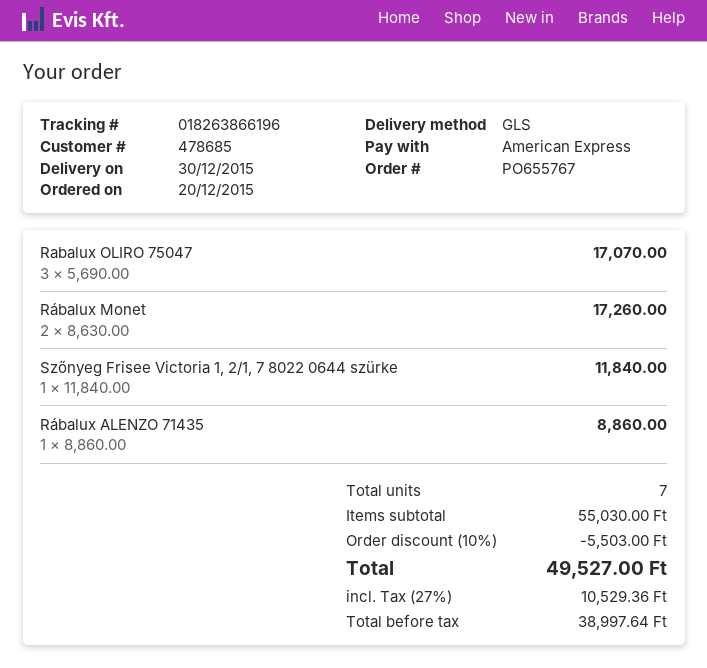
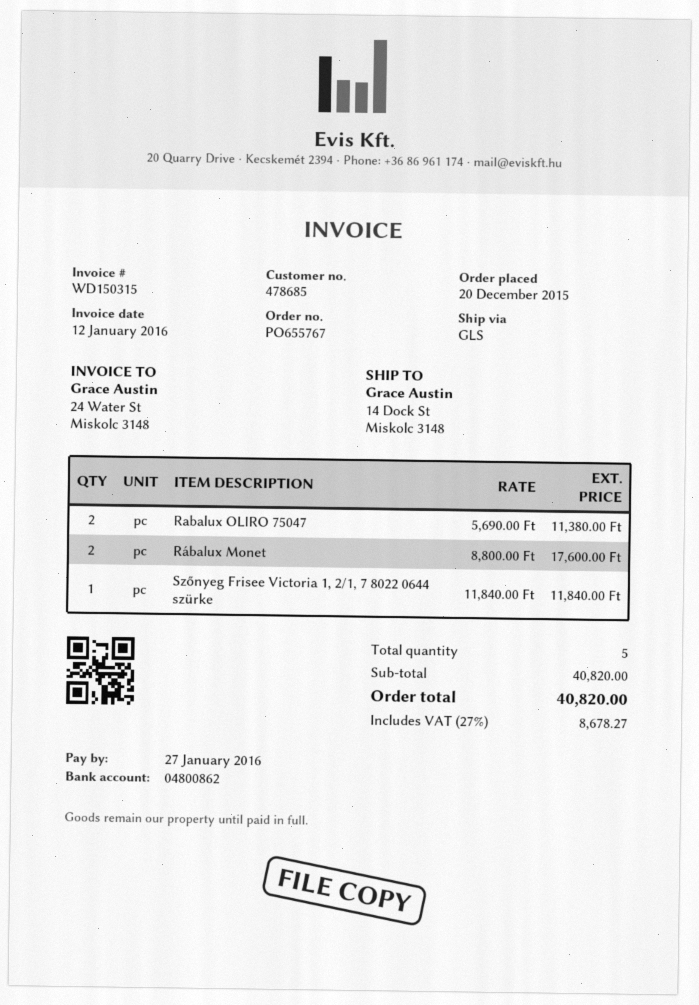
Rabalux OLIRO 75047: 3 x 5690.00 = 17070.00 -> 2 x 5690.00 = 11380.00
Rábalux Monet: 2 x 8630.00 = 17260.00 -> 2 x 8800.00 = 17600.00
Rábalux ALENZO 71435: 1 x 8860.00 = 8860.00 -> none
total quantity: 7 -> 5
subtotal: 55030.00 -> 40820.00
discount: 10% = 5503.00 -> none
tax: 27% = 10529.36 -> 27% = 8678.27
total: 49527.00 -> 40820.00

